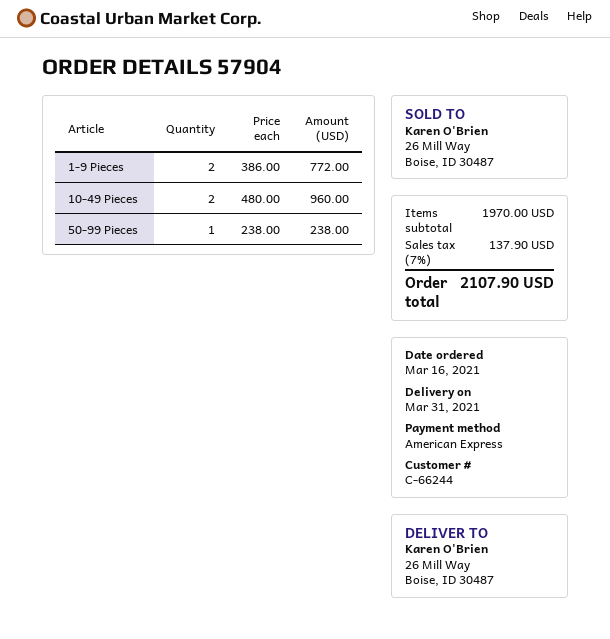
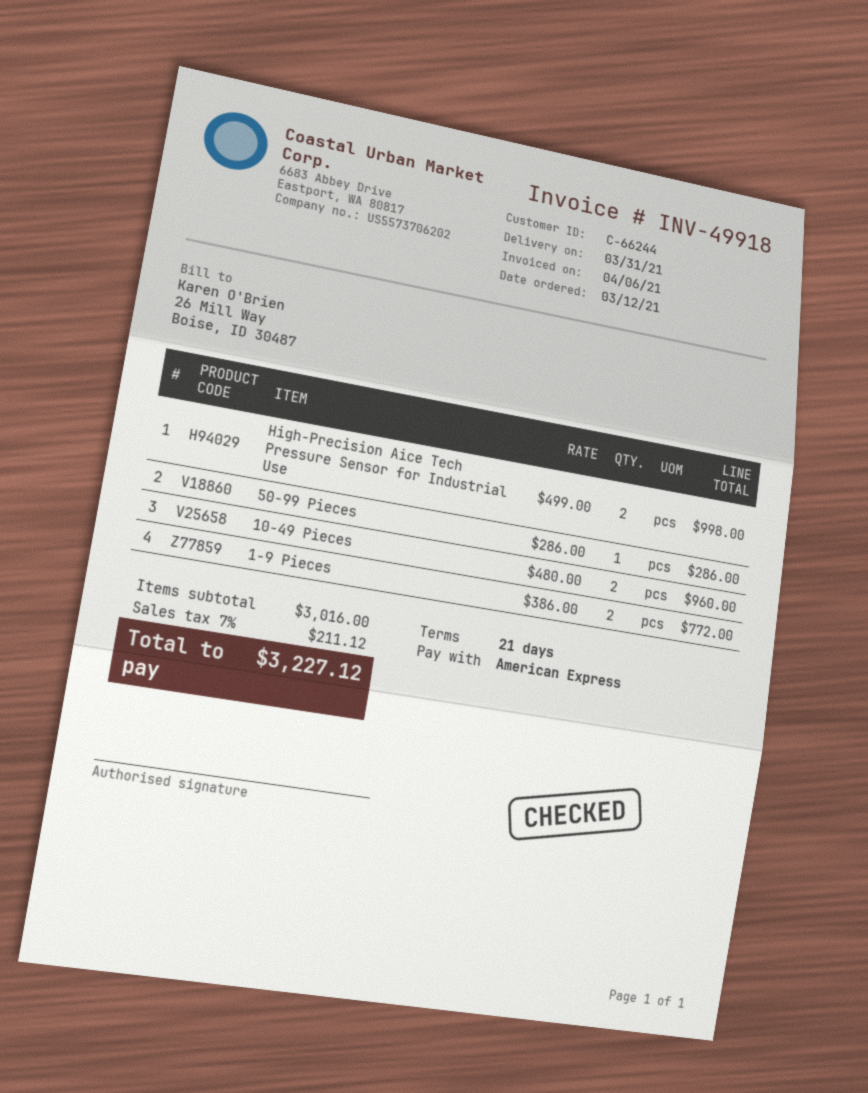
order date: 2021-03-16 -> 2021-03-12
50-99 Pieces: 1 x 238.00 = 238.00 -> 1 x 286.00 = 286.00
High-Precision Aice Tech Pressure Sensor for Industrial Use: none -> 2 x 499.00 = 998.00
subtotal: 1970.00 -> 3016.00
tax: 7% = 137.90 -> 7% = 211.12
total: 2107.90 -> 3227.12

